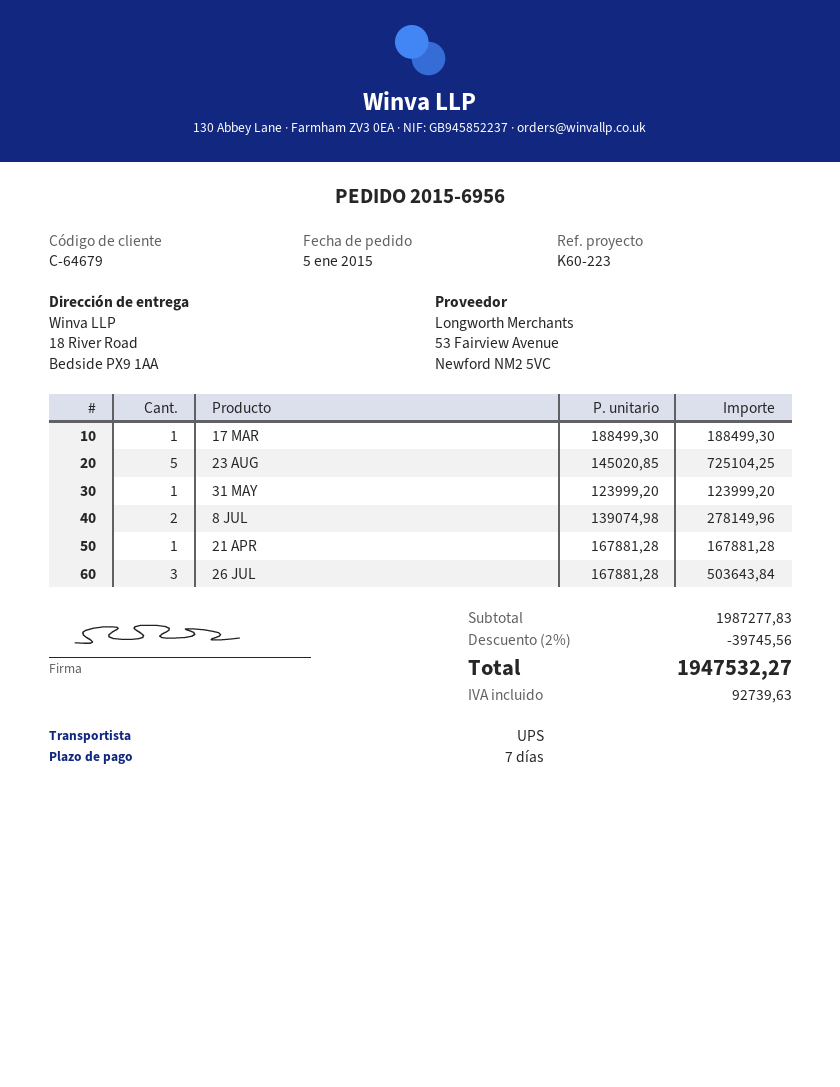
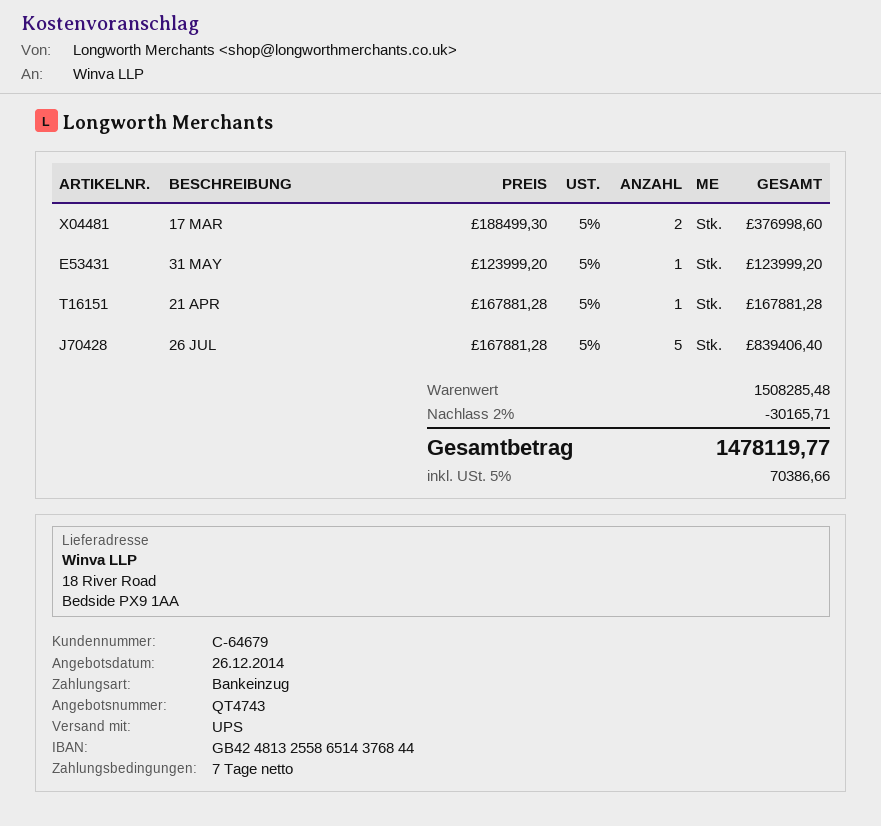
17 MAR: 1 x 188499.30 = 188499.30 -> 2 x 188499.30 = 376998.60
23 AUG: 5 x 145020.85 = 725104.25 -> none
8 JUL: 2 x 139074.98 = 278149.96 -> none
26 JUL: 3 x 167881.28 = 503643.84 -> 5 x 167881.28 = 839406.40
subtotal: 1987277.83 -> 1508285.48
discount: 2% = 39745.56 -> 2% = 30165.71
tax: 92739.63 -> 70386.66
total: 1947532.27 -> 1478119.77

